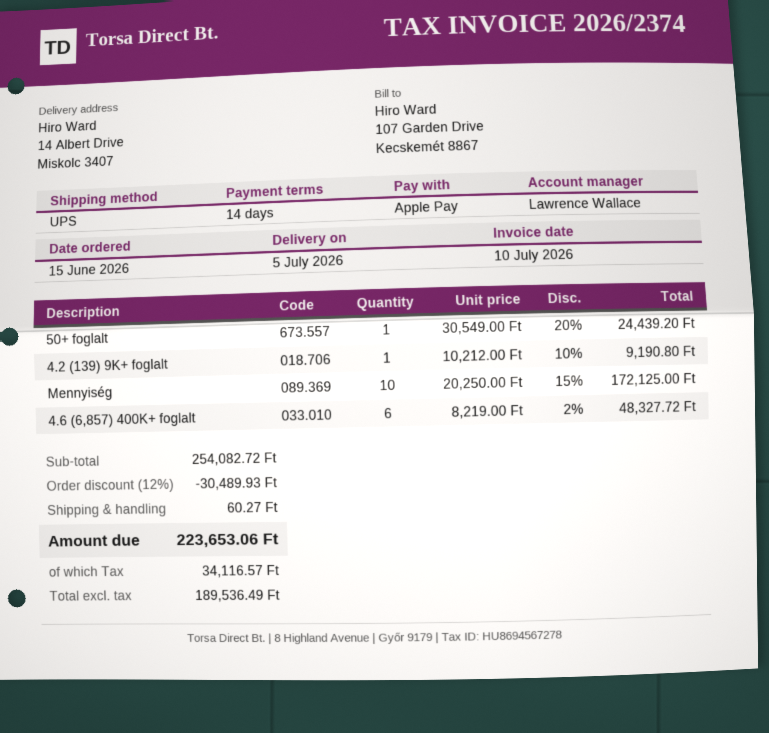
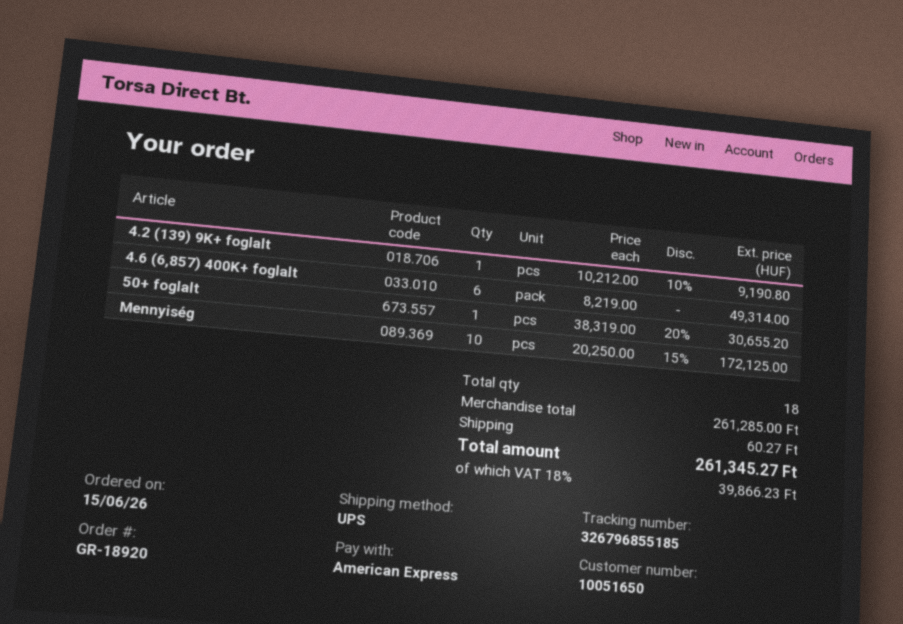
payment method: Apple Pay -> American Express
50+ foglalt: 1 x 30549.00 - 20% = 24439.20 -> 1 x 38319.00 - 20% = 30655.20
4.6 (6,857) 400K+ foglalt: 6 x 8219.00 - 2% = 48327.72 -> 6 x 8219.00 = 49314.00
subtotal: 254082.72 -> 261285.00
discount: 12% = 30489.93 -> none
tax: 34116.57 -> 39866.23
total: 223653.06 -> 261345.27

